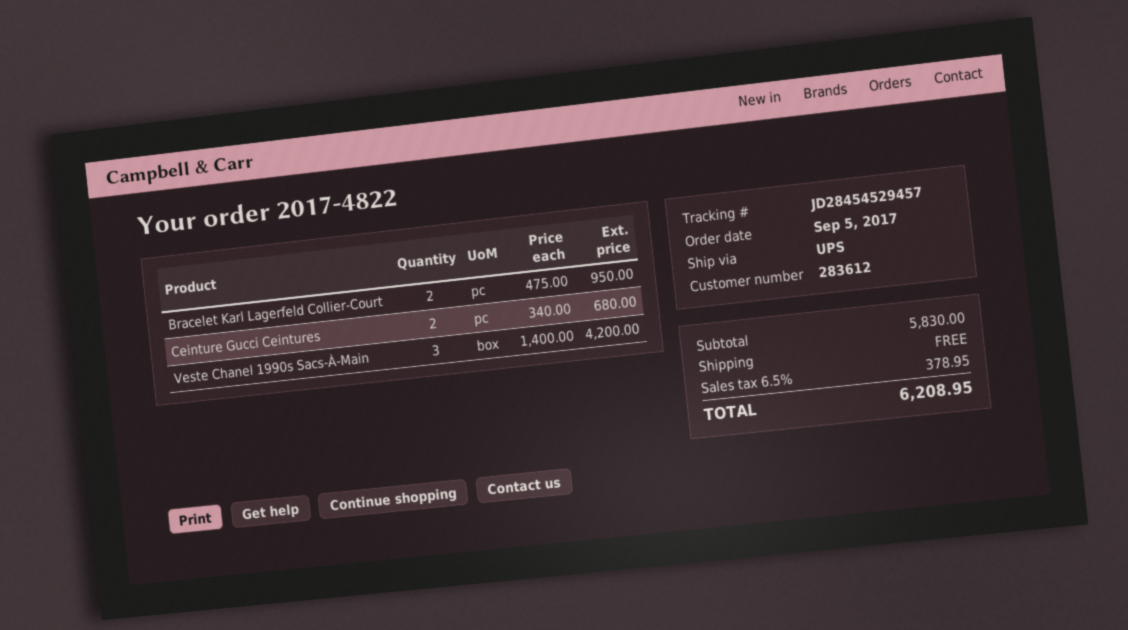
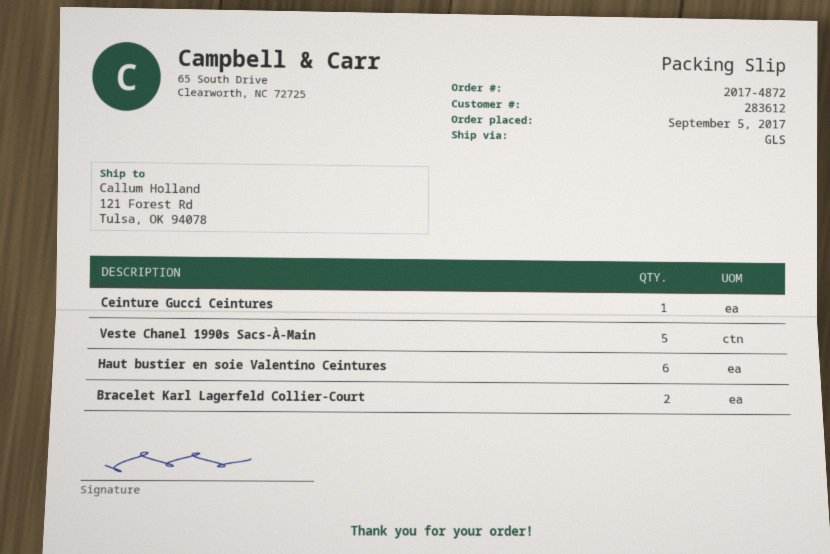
order number: 2017-4822 -> 2017-4872
shipping method: UPS -> GLS
Ceinture Gucci Ceintures: 2 -> 1
Veste Chanel 1990s Sacs-À-Main: 3 -> 5
Haut bustier en soie Valentino Ceintures: none -> 6

